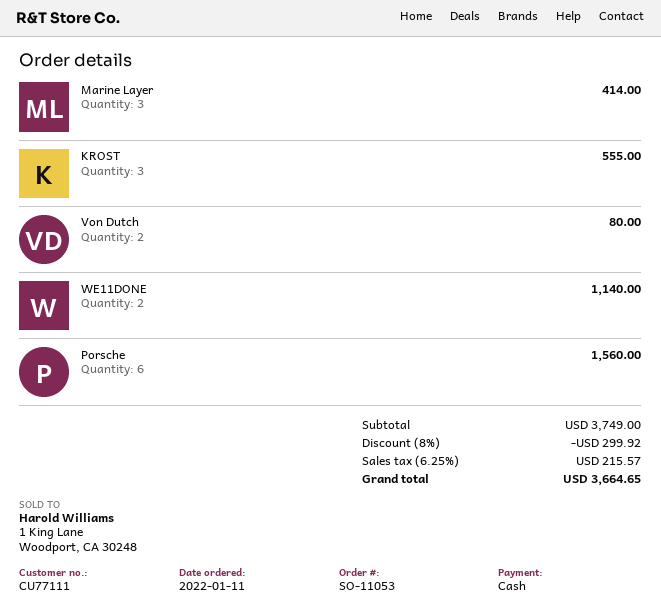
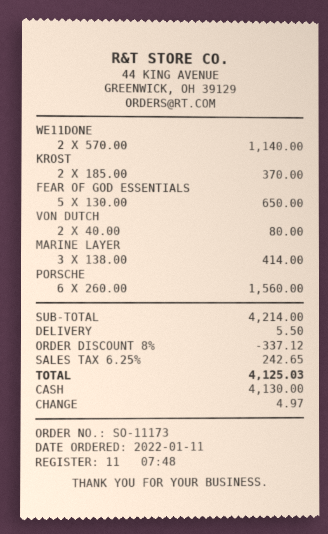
order number: SO-11053 -> SO-11173
KROST: 3 for 555.00 -> 2 for 370.00
FEAR OF GOD ESSENTIALS: none -> 5 for 650.00
subtotal: 3749.00 -> 4214.00
discount: 8% = 299.92 -> 8% = 337.12
shipping: none -> 5.50
tax: 6.25% = 215.57 -> 6.25% = 242.65
total: 3664.65 -> 4125.03

